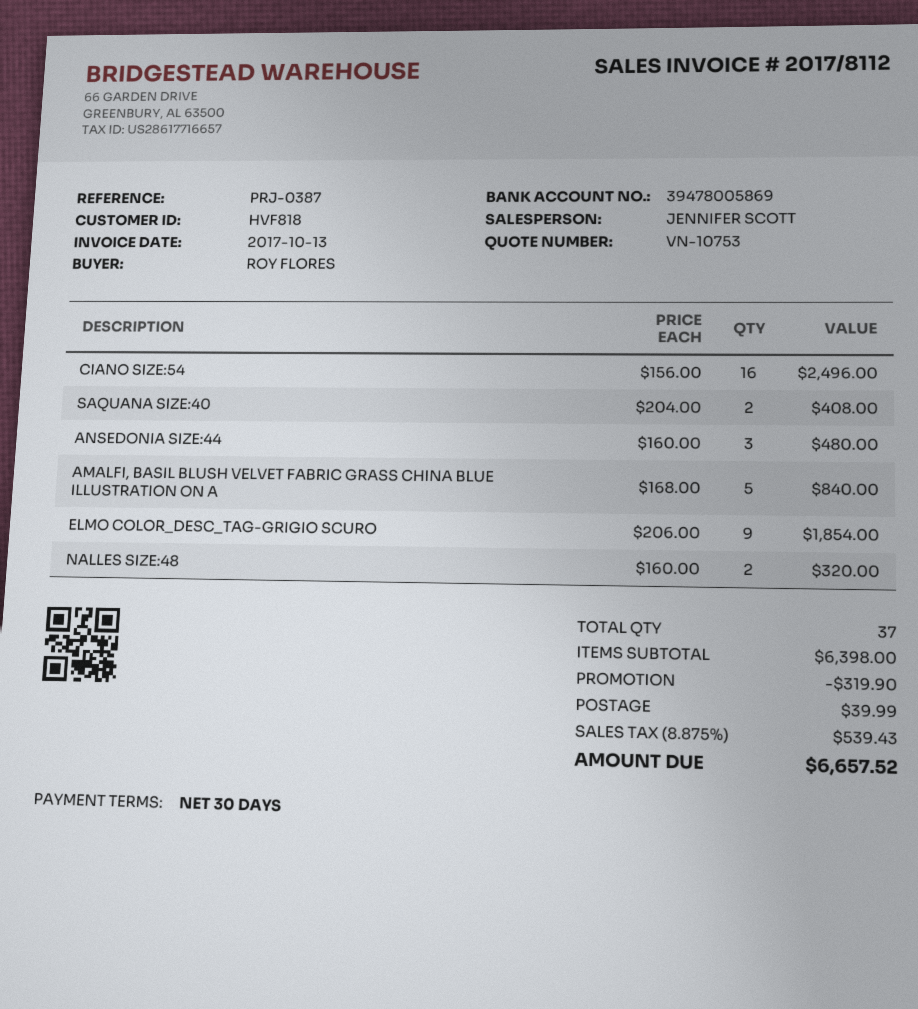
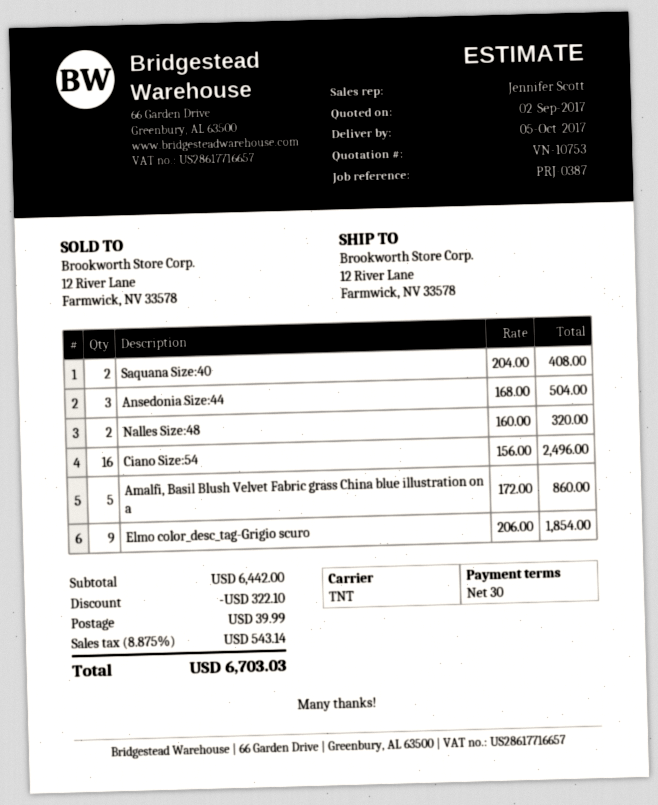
ANSEDONIA SIZE:44: 3 x 160.00 = 480.00 -> 3 x 168.00 = 504.00
AMALFI, BASIL BLUSH VELVET FABRIC GRASS CHINA BLUE ILLUSTRATION ON A: 5 x 168.00 = 840.00 -> 5 x 172.00 = 860.00
subtotal: 6398.00 -> 6442.00
discount: 319.90 -> 322.10
tax: 8.875% = 539.43 -> 8.875% = 543.14
total: 6657.52 -> 6703.03

